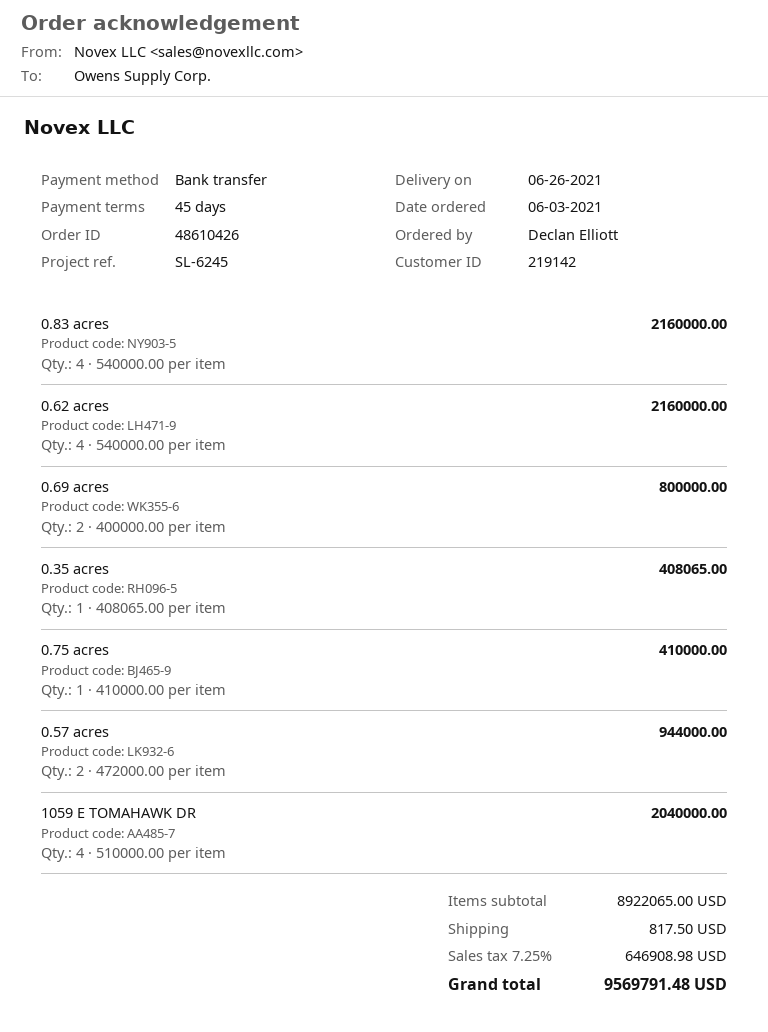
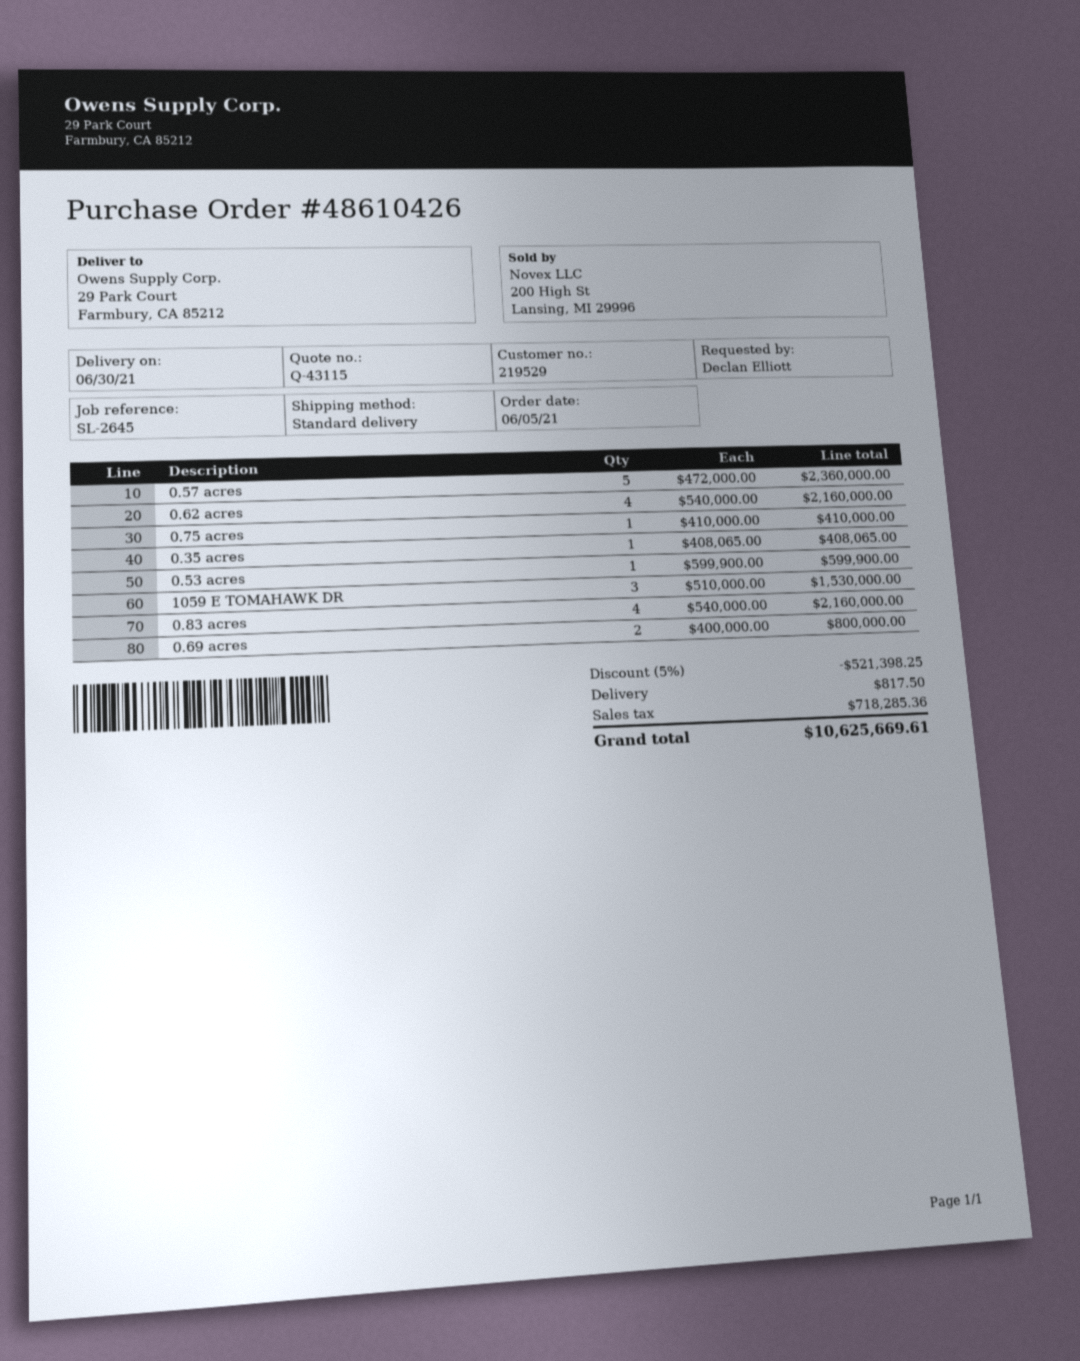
order date: 2021-06-03 -> 2021-06-05
delivery date: 2021-06-26 -> 2021-06-30
customer number: 219142 -> 219529
reference: SL-6245 -> SL-2645
0.57 acres: 2 x 472000.00 = 944000.00 -> 5 x 472000.00 = 2360000.00
1059 E TOMAHAWK DR: 4 x 510000.00 = 2040000.00 -> 3 x 510000.00 = 1530000.00
0.53 acres: none -> 1 x 599900.00 = 599900.00
discount: none -> 5% = 521398.25
tax: 646908.98 -> 718285.36
total: 9569791.48 -> 10625669.61

